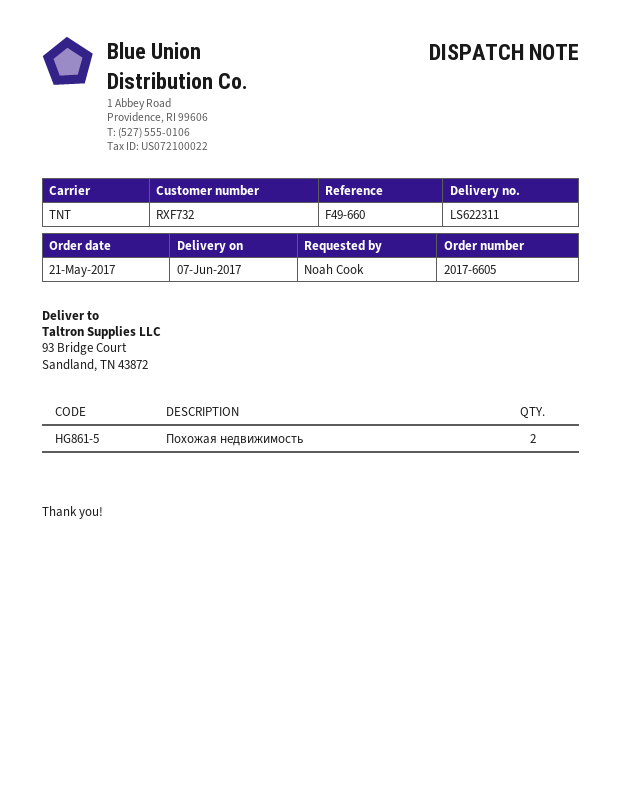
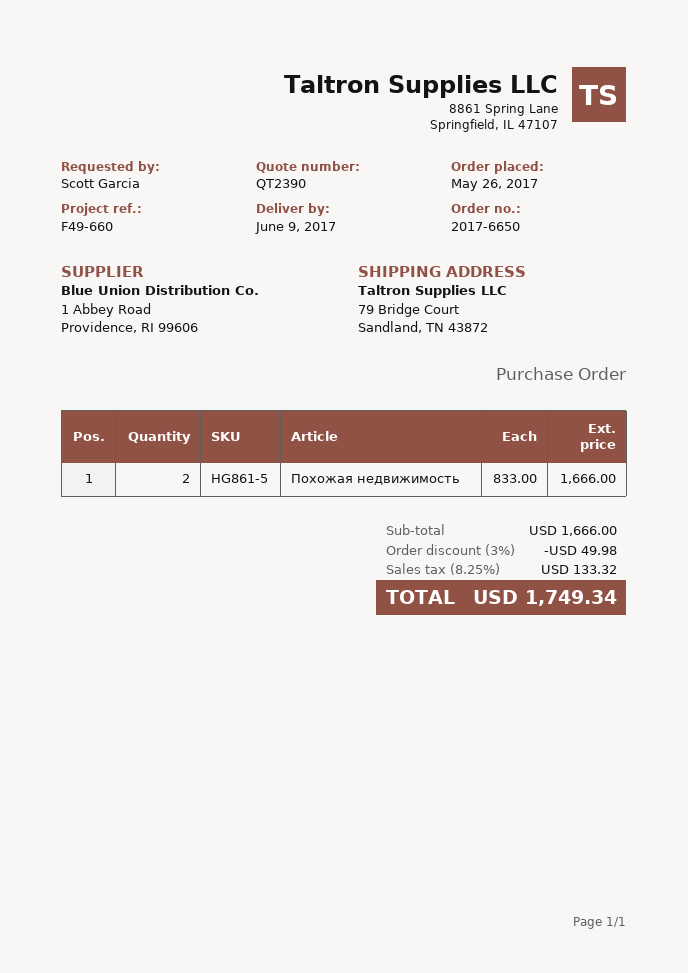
order number: 2017-6605 -> 2017-6650
order date: 2017-05-21 -> 2017-05-26
delivery date: 2017-06-07 -> 2017-06-09
ordered by: Noah Cook -> Scott Garcia
ship to: 93 Bridge Court, Sandland, TN 43872 -> 79 Bridge Court, Sandland, TN 43872

